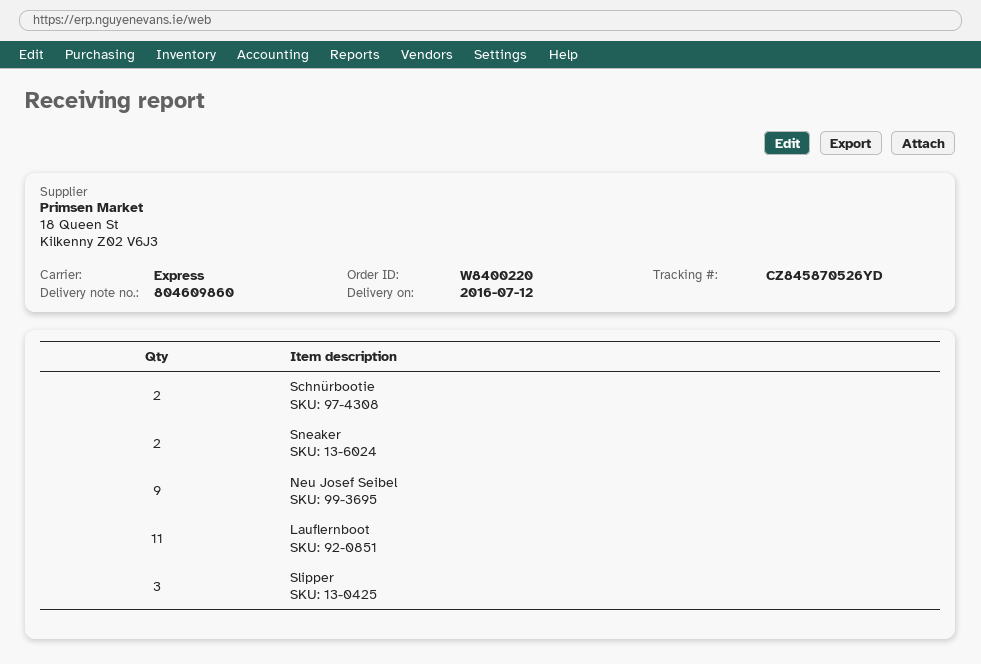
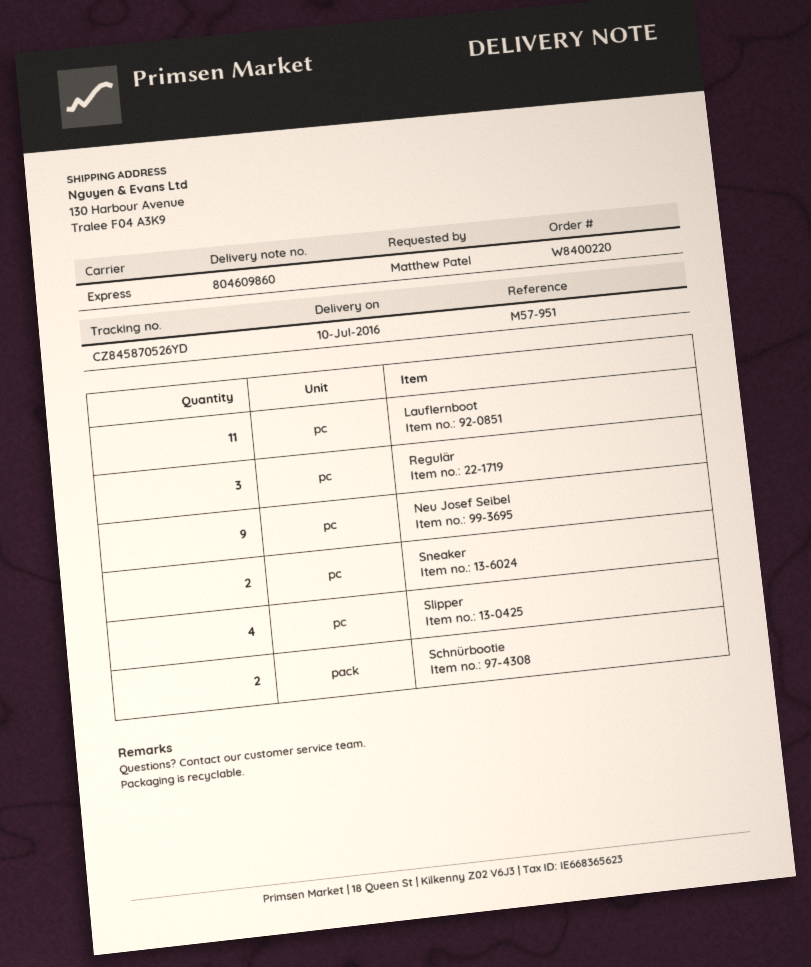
delivery date: 2016-07-12 -> 2016-07-10
Slipper: 3 -> 4
Regulär: none -> 3

